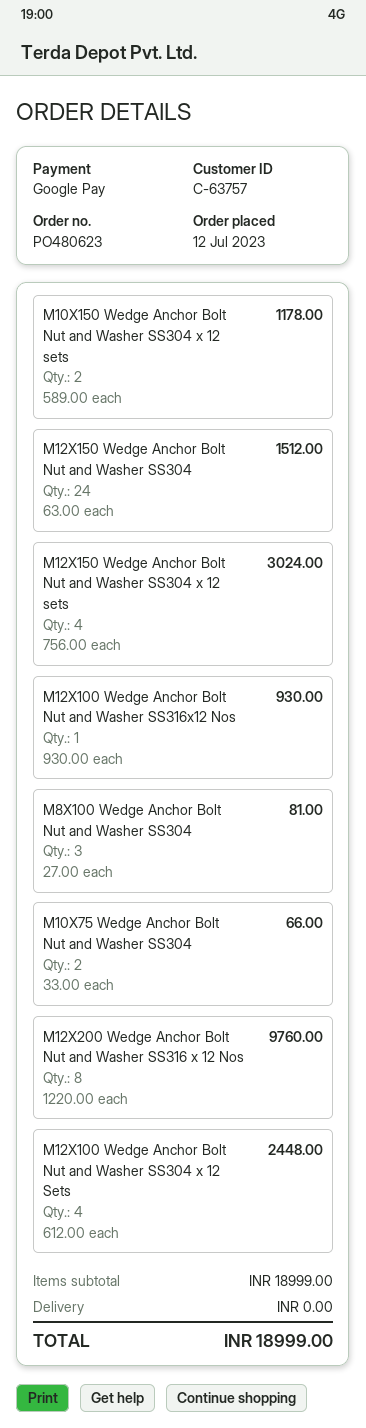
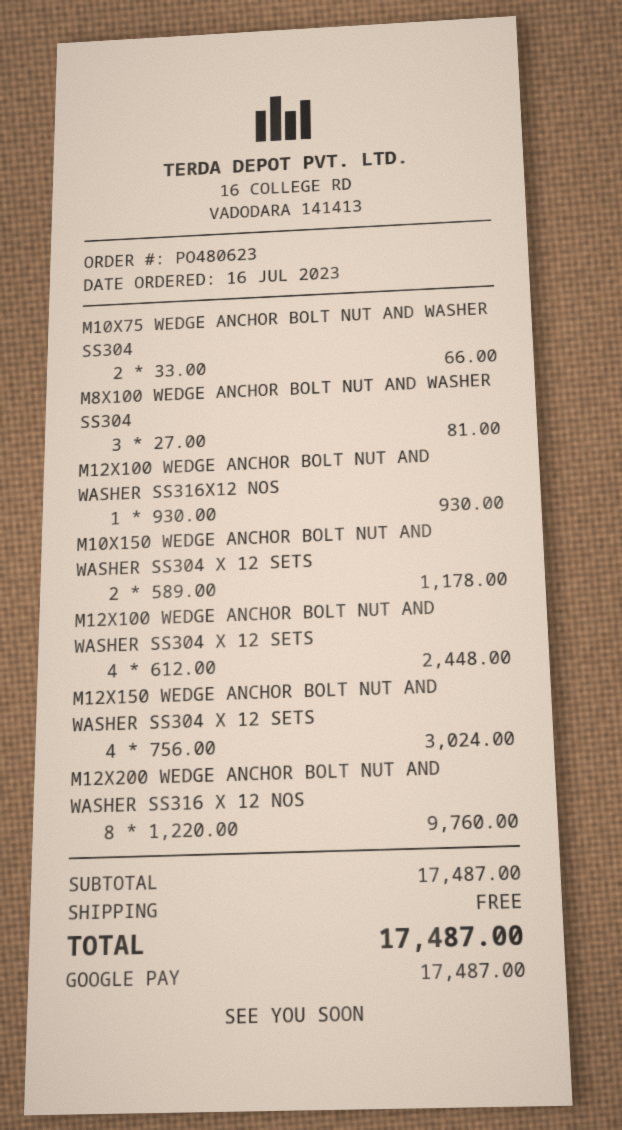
order date: 2023-07-12 -> 2023-07-16
M12X150 Wedge Anchor Bolt Nut and Washer SS304: 24 x 63.00 = 1512.00 -> none
subtotal: 18999.00 -> 17487.00
total: 18999.00 -> 17487.00

